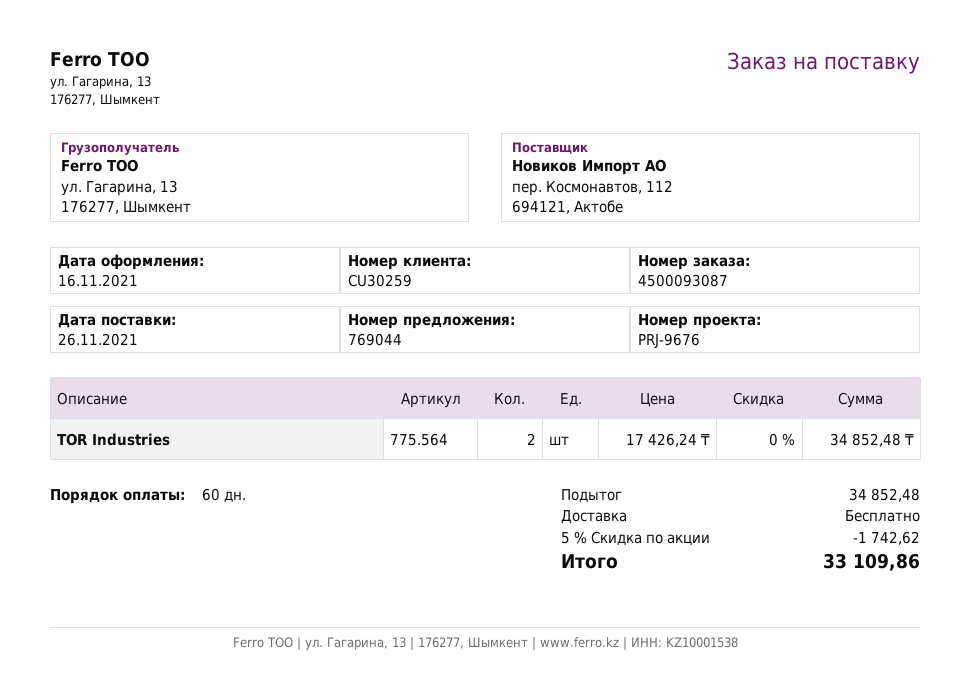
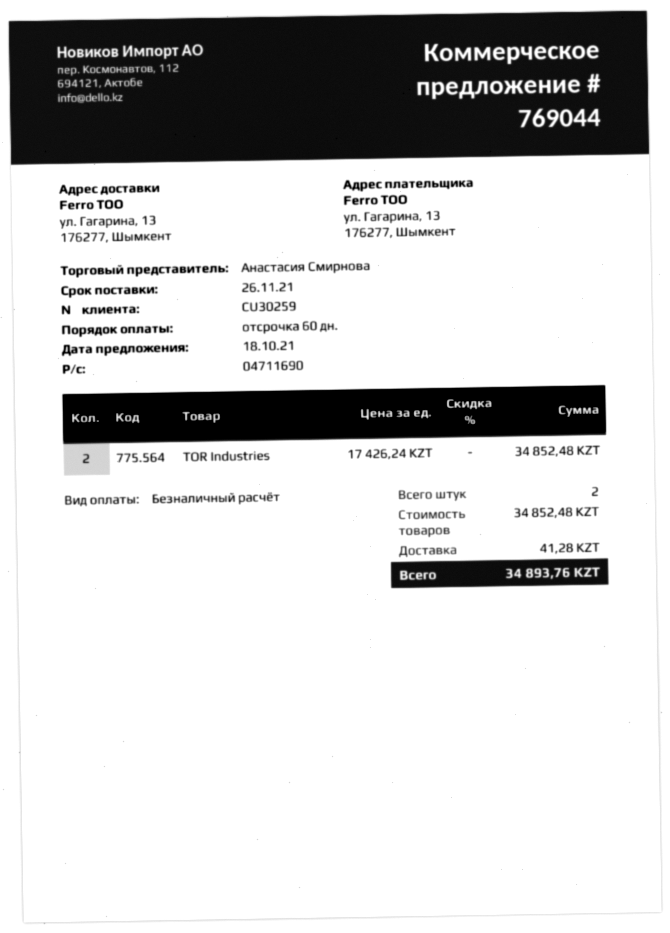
discount: 5% = 1742.62 -> none
shipping: 0.00 -> 41.28
total: 33109.86 -> 34893.76

